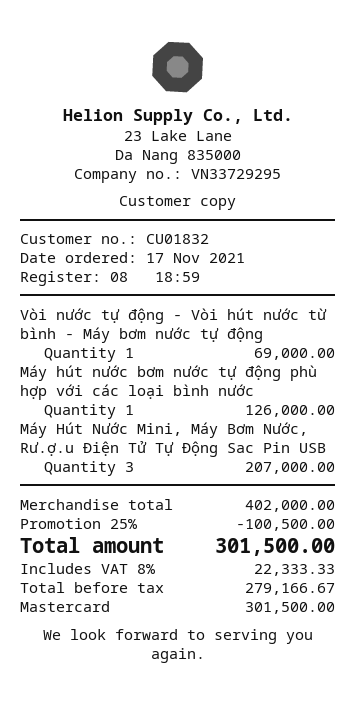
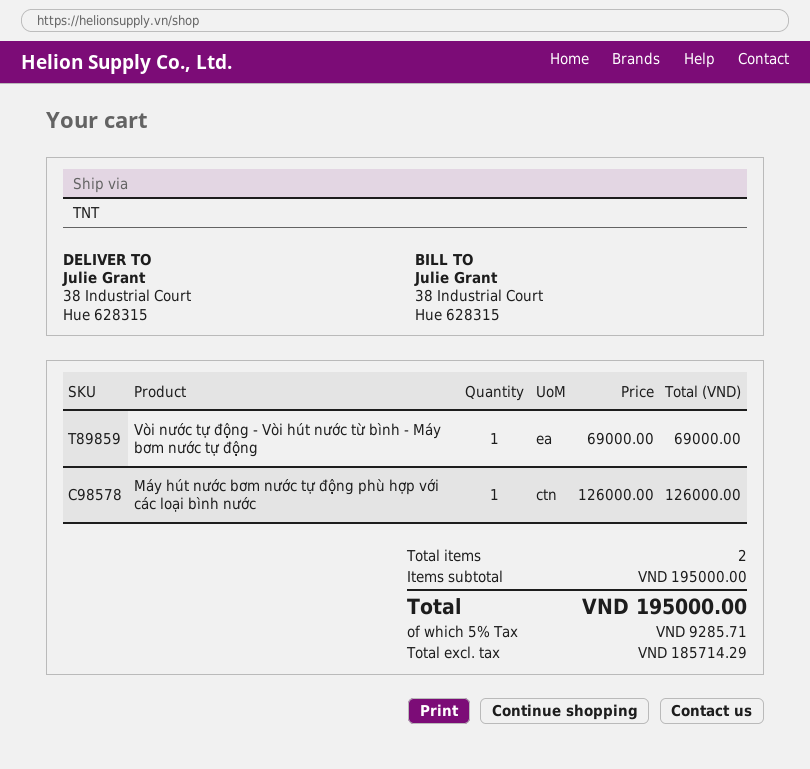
Máy Hút Nước Mini, Máy Bơm Nước, Rư.ợ.u Điện Tử Tự Động Sac Pin USB: 3 for 207000.00 -> none
subtotal: 402000.00 -> 195000.00
discount: 25% = 100500.00 -> none
net: 279166.67 -> 185714.29
tax: 8% = 22333.33 -> 5% = 9285.71
total: 301500.00 -> 195000.00

